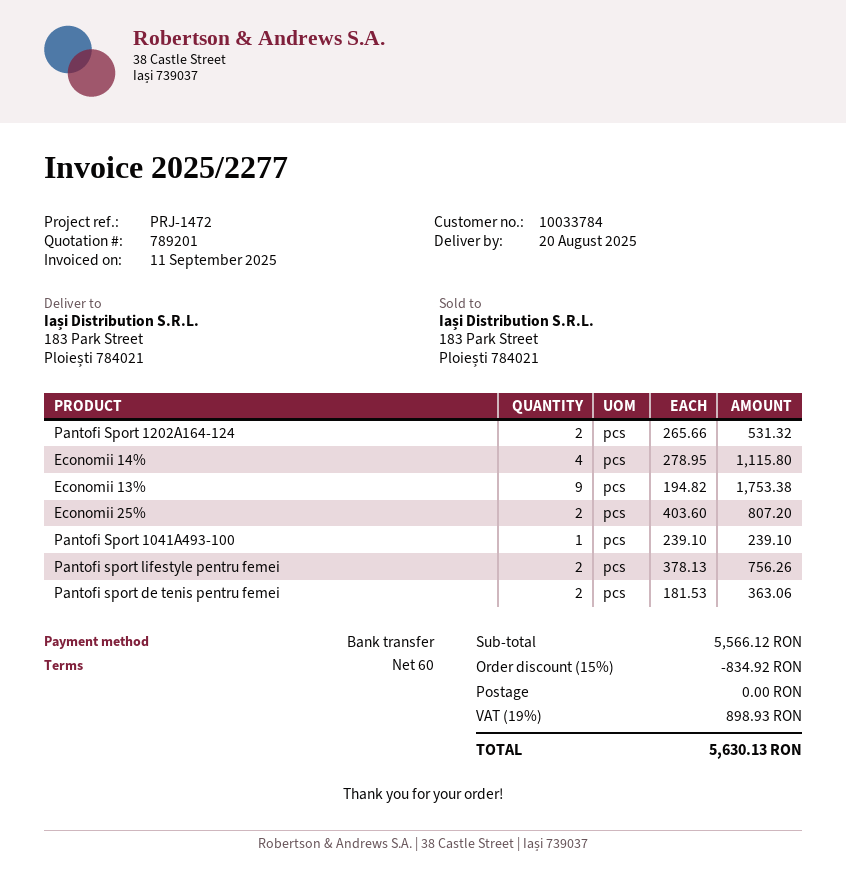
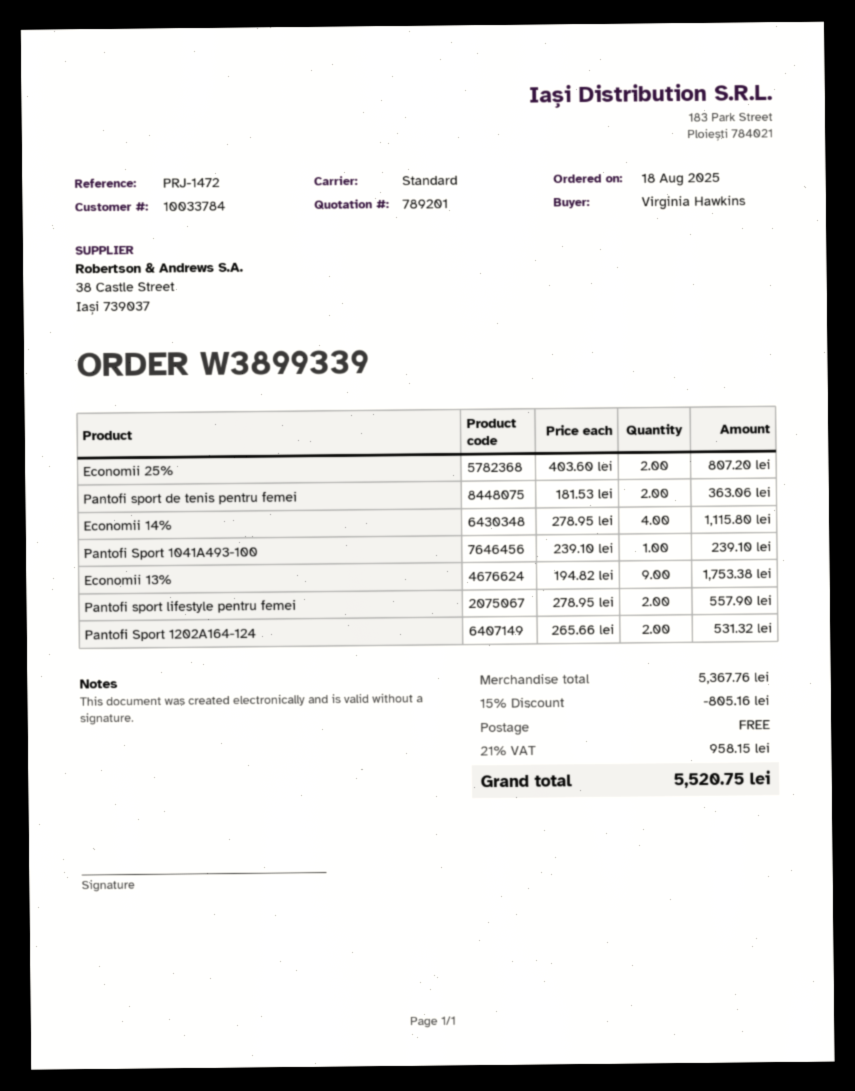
Pantofi sport lifestyle pentru femei: 2 x 378.13 = 756.26 -> 2 x 278.95 = 557.90
subtotal: 5566.12 -> 5367.76
discount: 15% = 834.92 -> 15% = 805.16
tax: 19% = 898.93 -> 21% = 958.15
total: 5630.13 -> 5520.75

